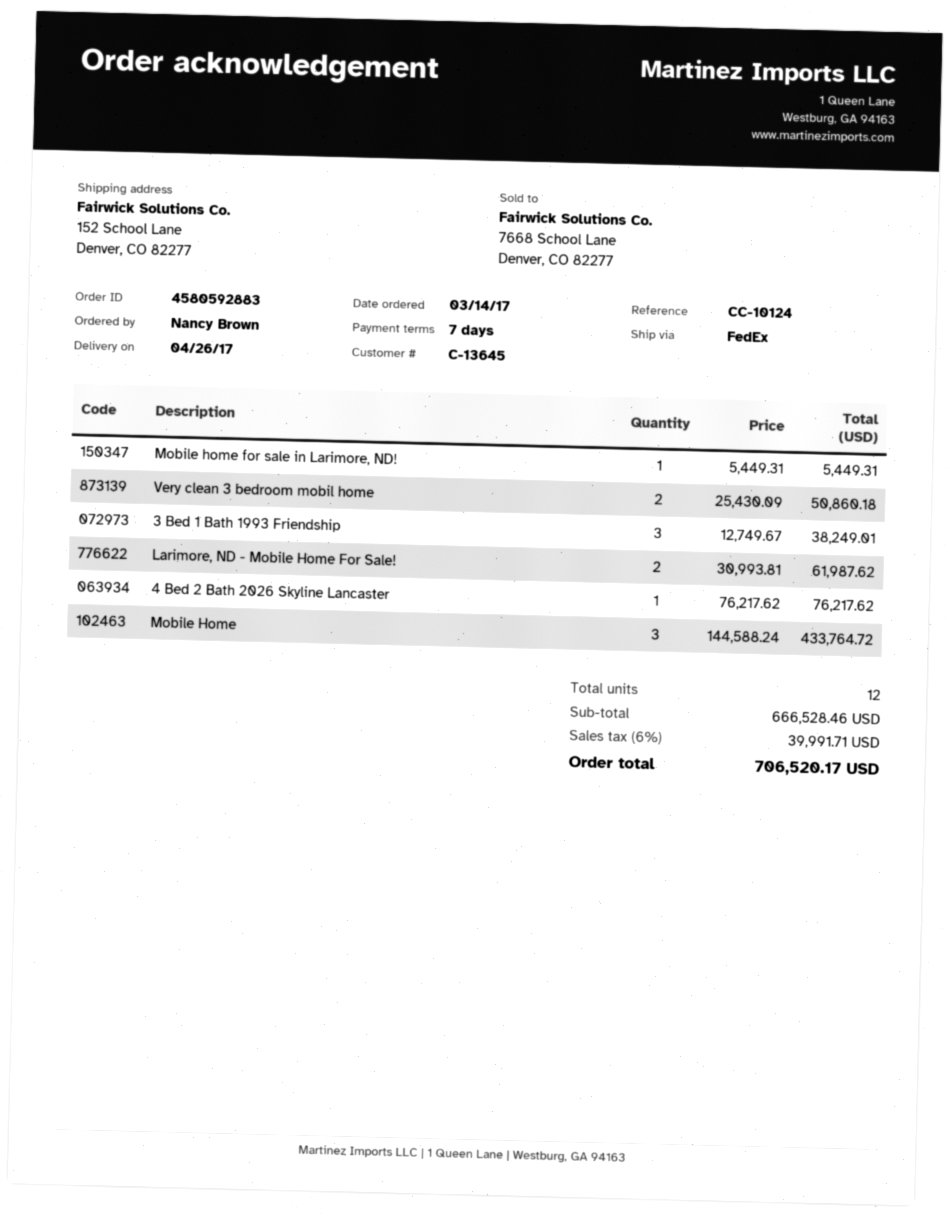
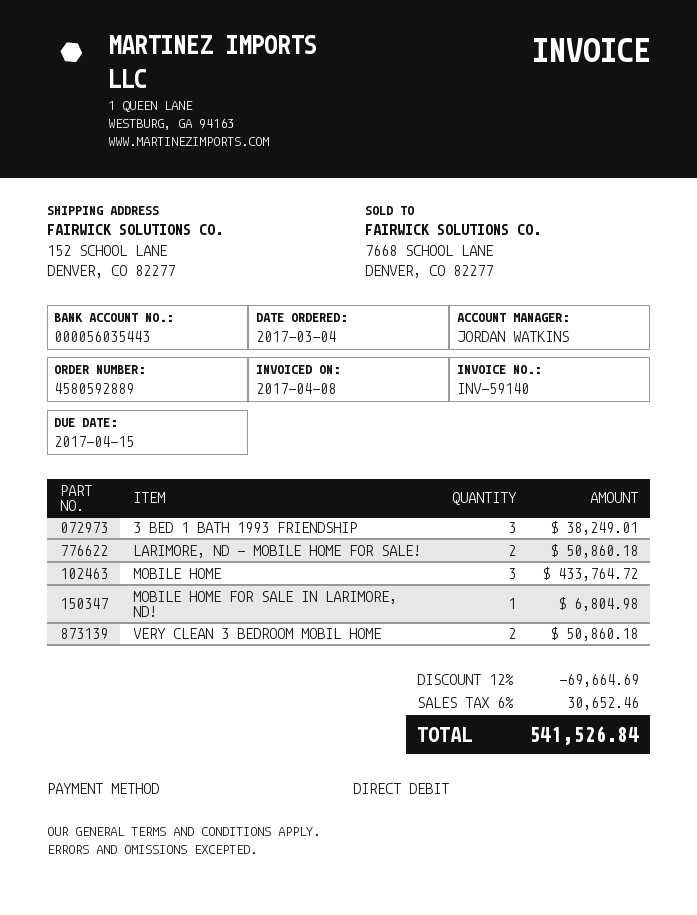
order number: 4580592883 -> 4580592889
order date: 2017-03-14 -> 2017-03-04
Mobile home for sale in Larimore, ND!: 1 for 5449.31 -> 1 for 6804.98
Larimore, ND - Mobile Home For Sale!: 2 for 61987.62 -> 2 for 50860.18
4 Bed 2 Bath 2026 Skyline Lancaster: 1 for 76217.62 -> none
discount: none -> 12% = 69664.69
tax: 6% = 39991.71 -> 6% = 30652.46
total: 706520.17 -> 541526.84

